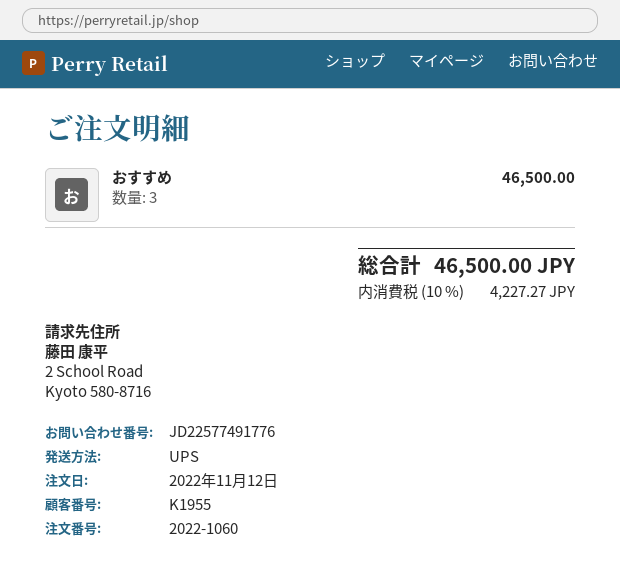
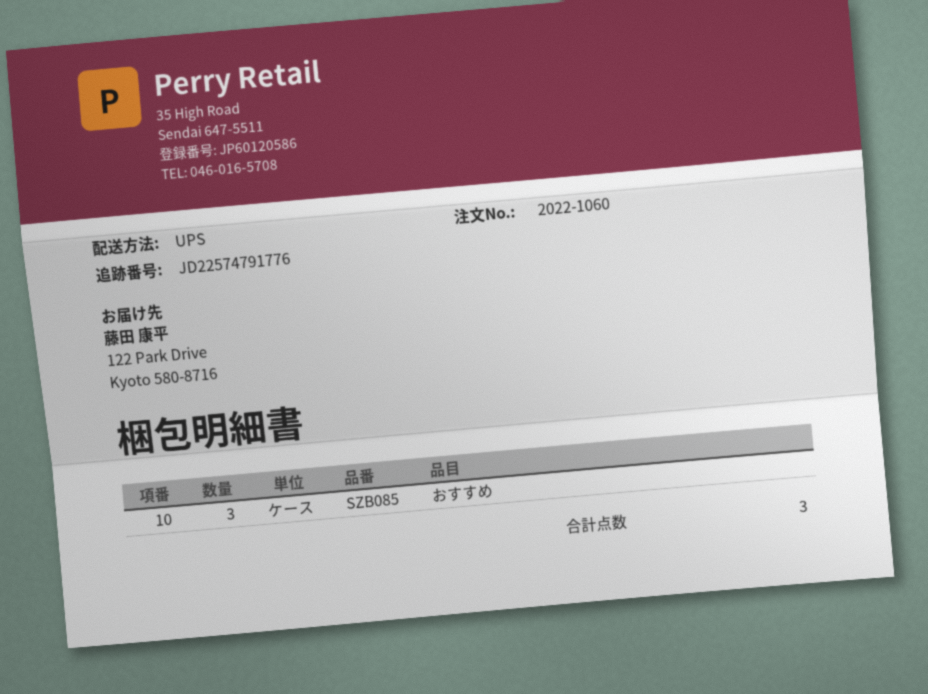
tracking number: JD22577491776 -> JD22574791776

